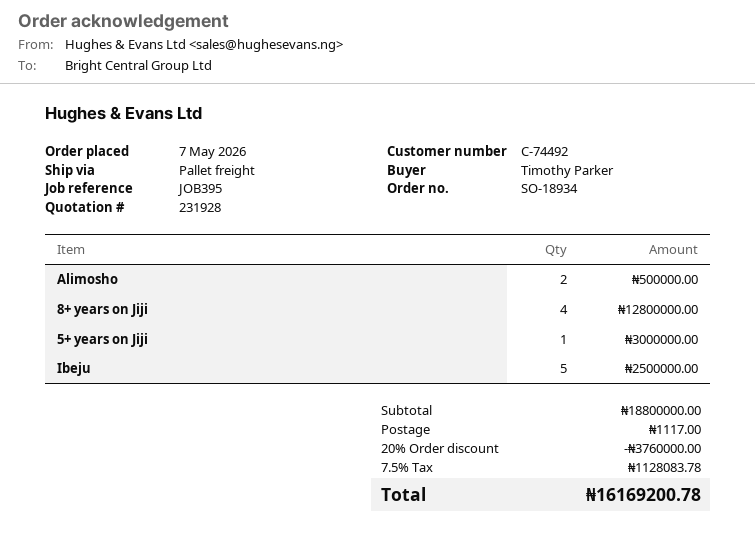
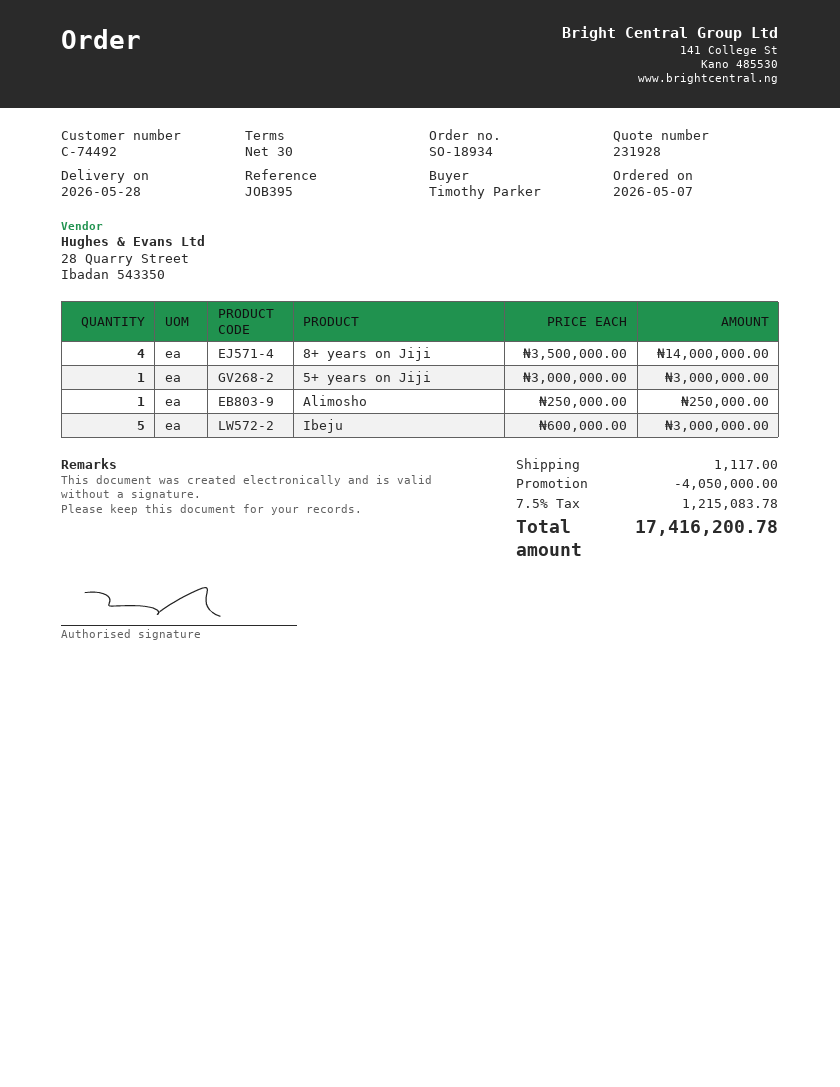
Alimosho: 2 for 500000.00 -> 1 for 250000.00
8+ years on Jiji: 4 for 12800000.00 -> 4 for 14000000.00
Ibeju: 5 for 2500000.00 -> 5 for 3000000.00
discount: 3760000.00 -> 4050000.00
tax: 7.5% = 1128083.78 -> 7.5% = 1215083.78
total: 16169200.78 -> 17416200.78

